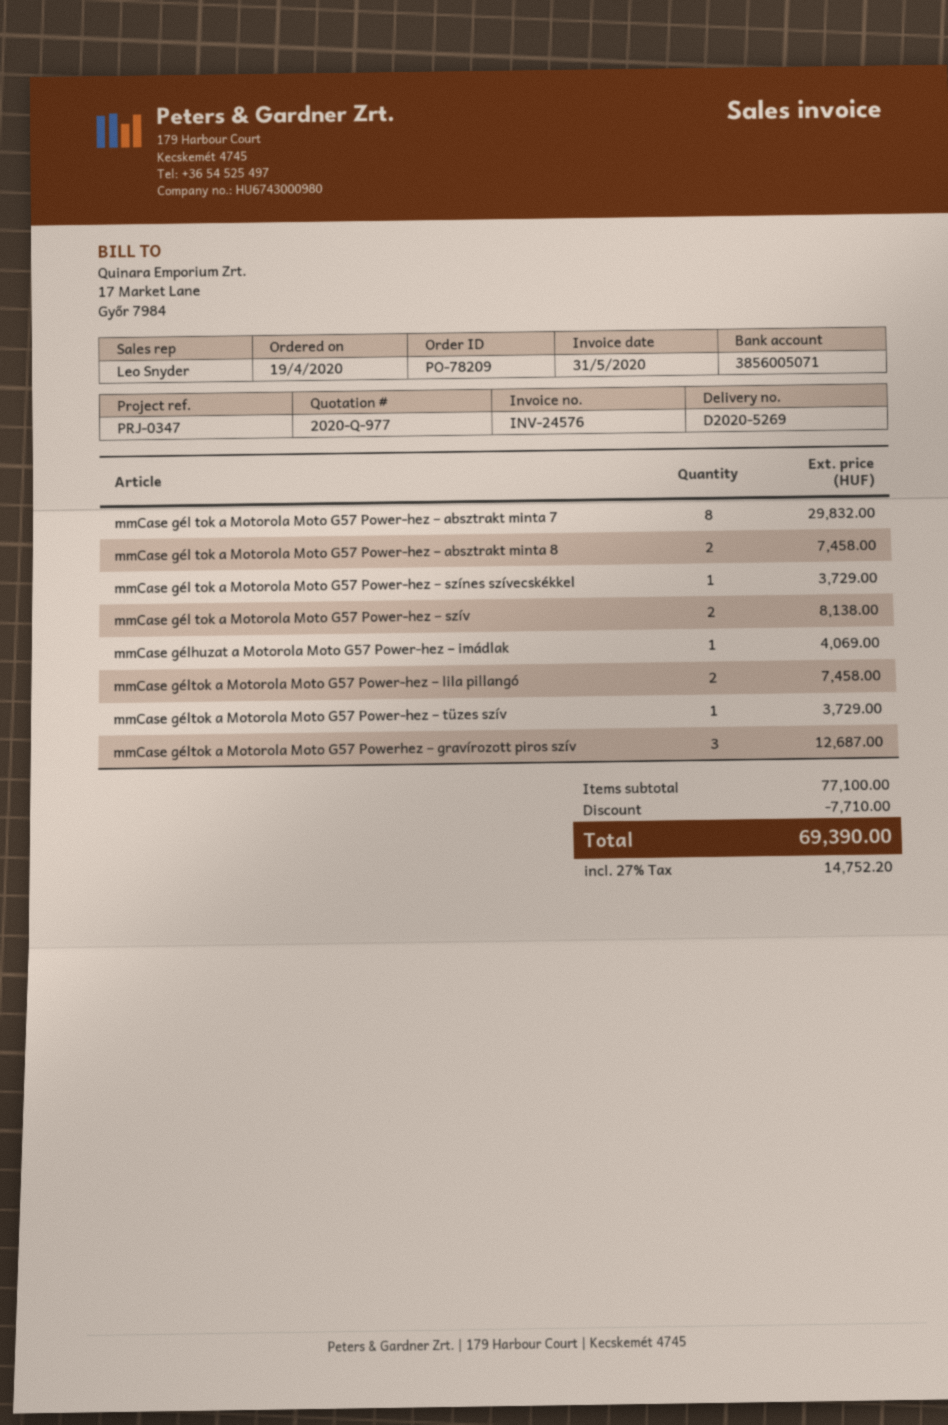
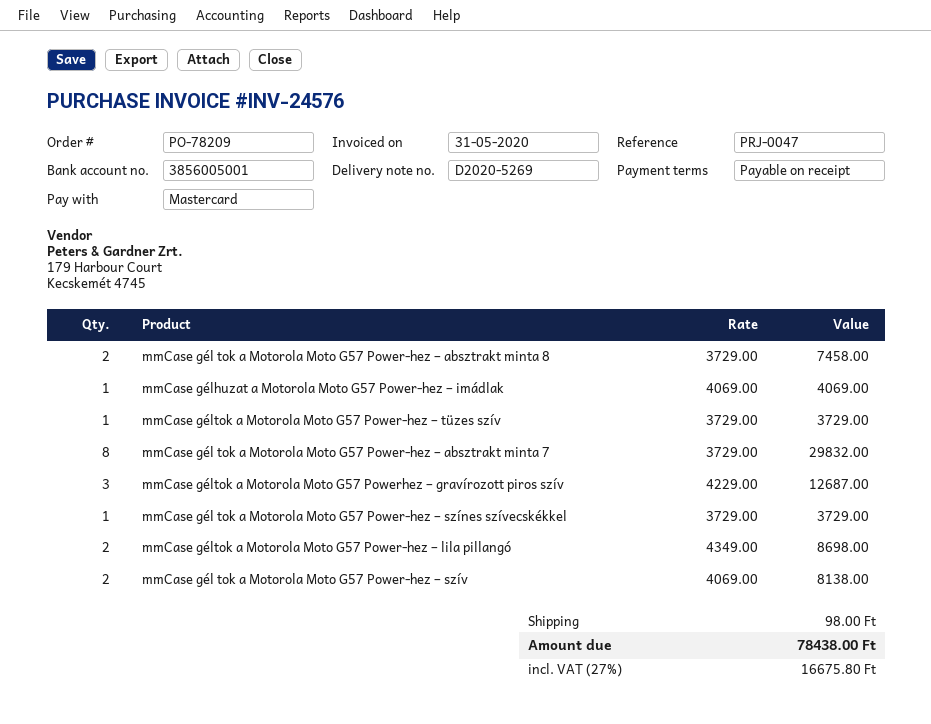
reference: PRJ-0347 -> PRJ-0047
bank account: 3856005071 -> 3856005001
mmCase géltok a Motorola Moto G57 Power-hez – lila pillangó: 2 for 7458.00 -> 2 for 8698.00
discount: 7710.00 -> none
shipping: none -> 98.00
tax: 27% = 14752.20 -> 27% = 16675.80
total: 69390.00 -> 78438.00

